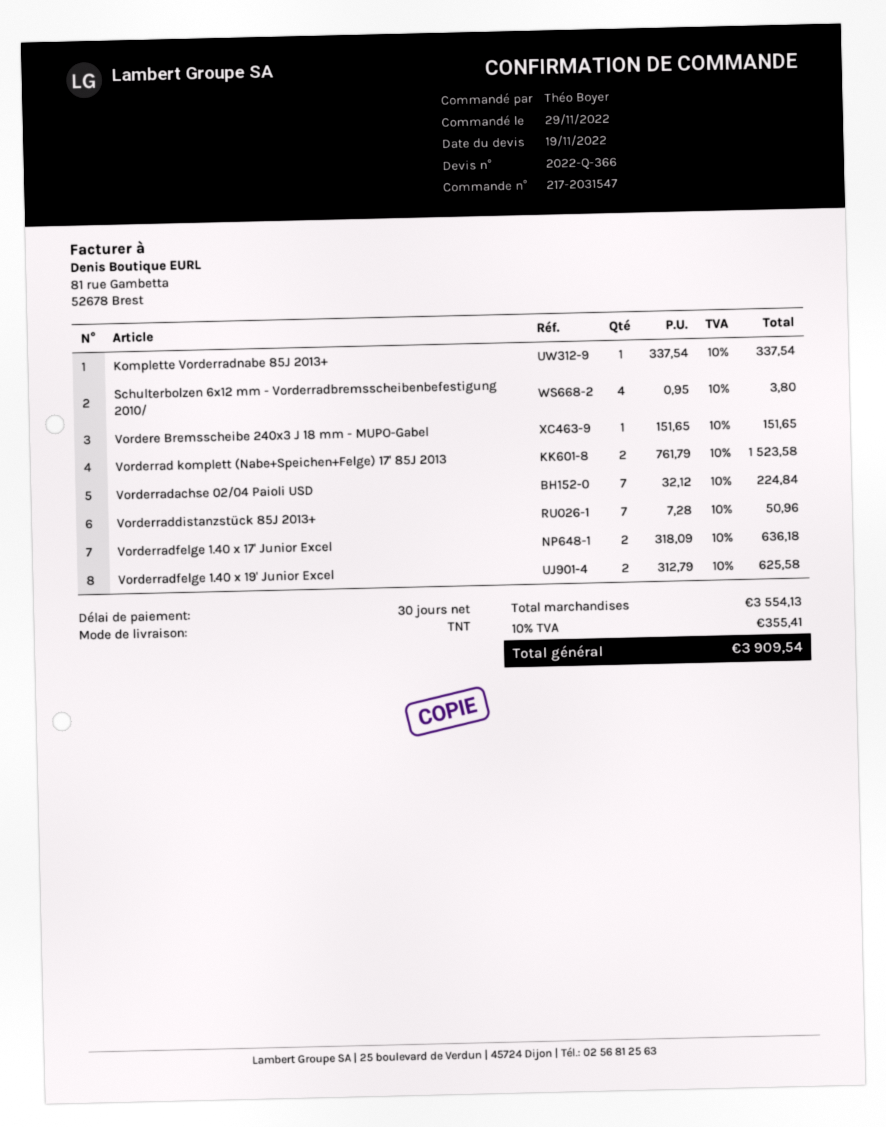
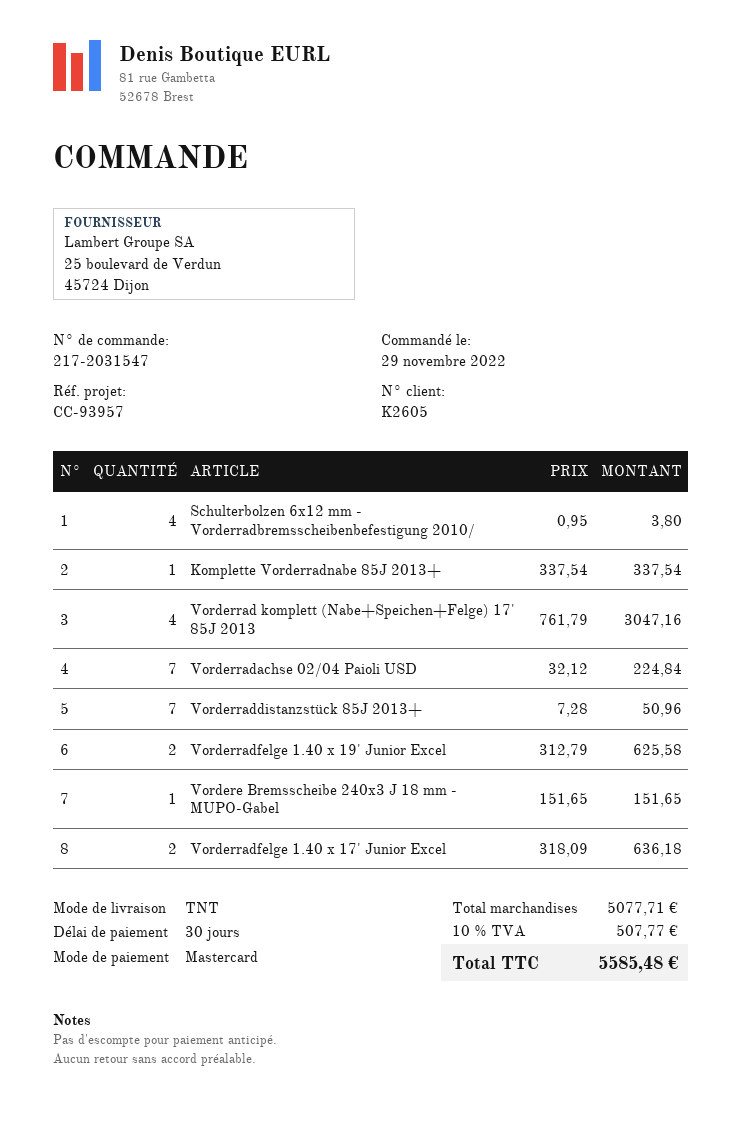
Vorderrad komplett (Nabe+Speichen+Felge) 17' 85J 2013: 2 x 761.79 = 1523.58 -> 4 x 761.79 = 3047.16
subtotal: 3554.13 -> 5077.71
tax: 10% = 355.41 -> 10% = 507.77
total: 3909.54 -> 5585.48

